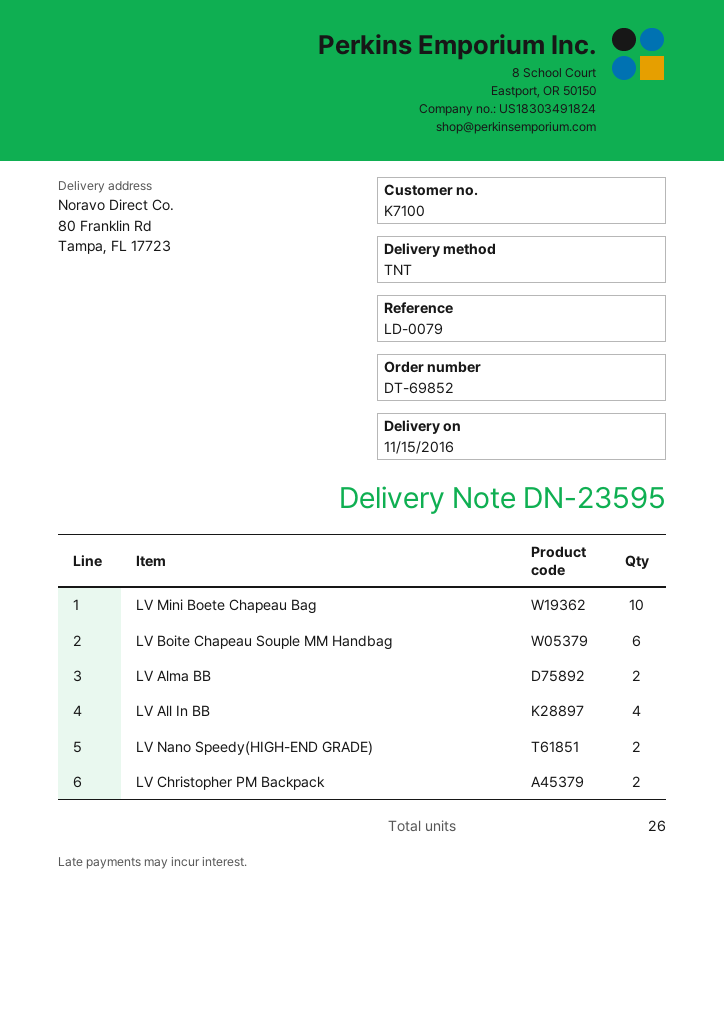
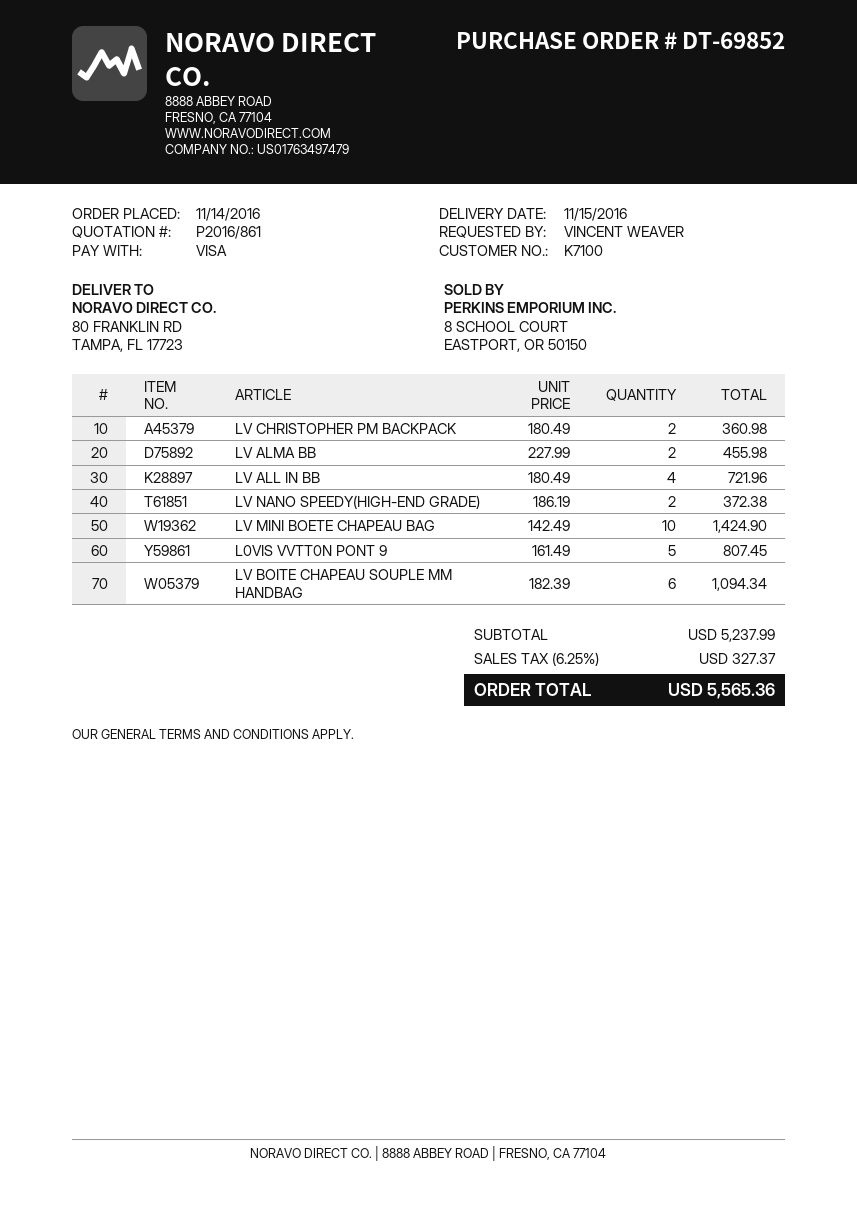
L0VIS VVTT0N PONT 9: none -> 5

